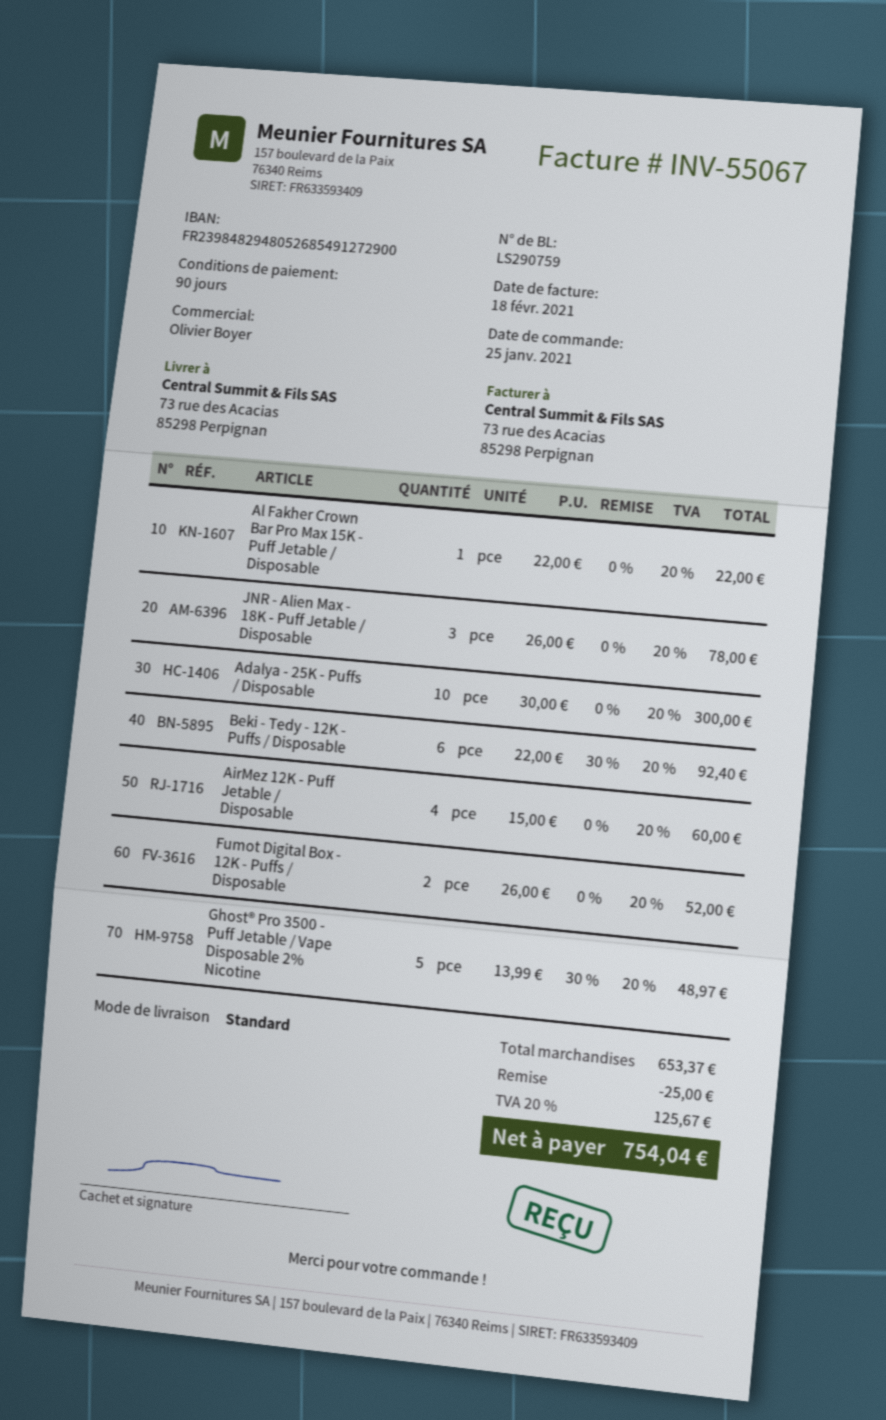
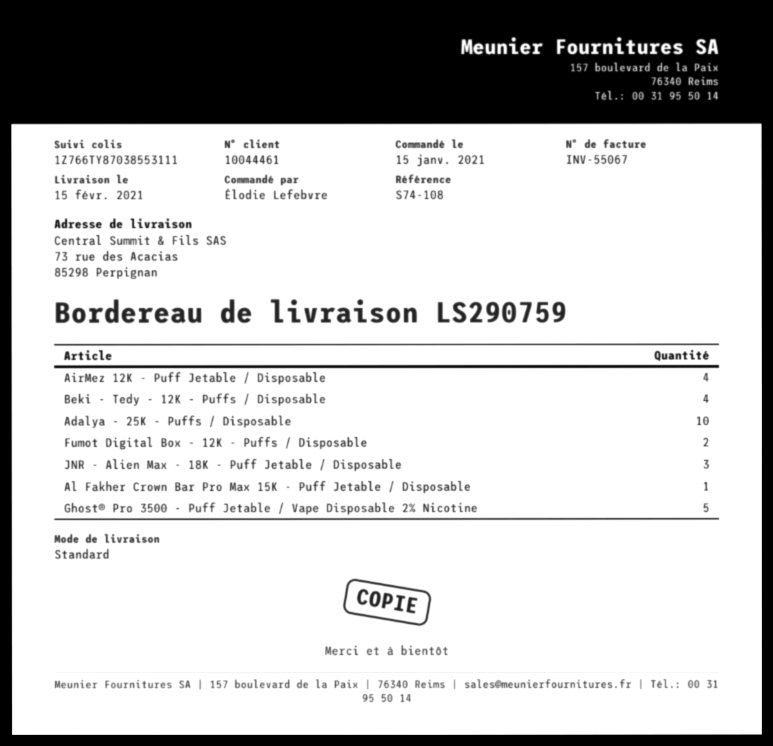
order date: 2021-01-25 -> 2021-01-15
Beki - Tedy - 12K - Puffs / Disposable: 6 -> 4

